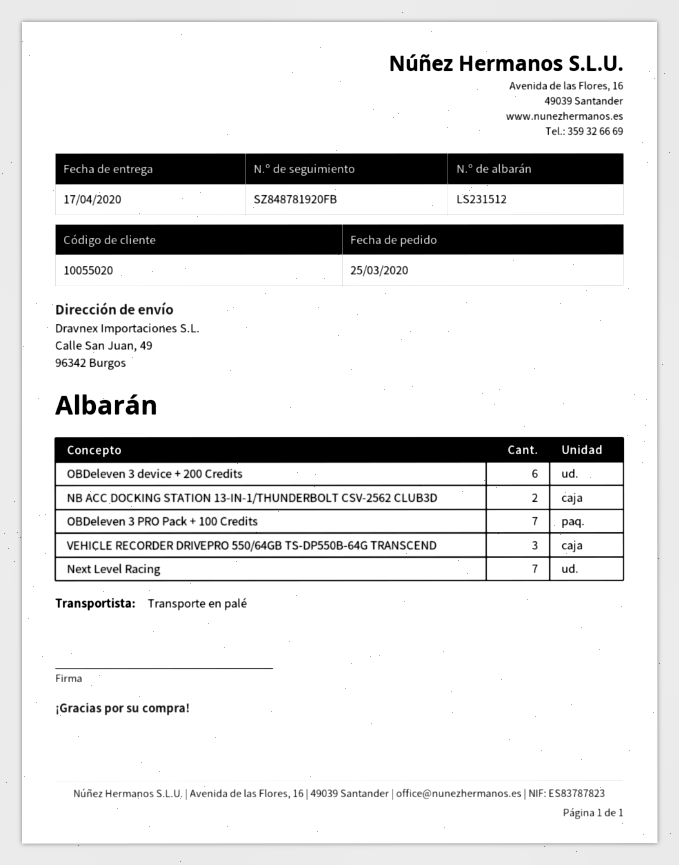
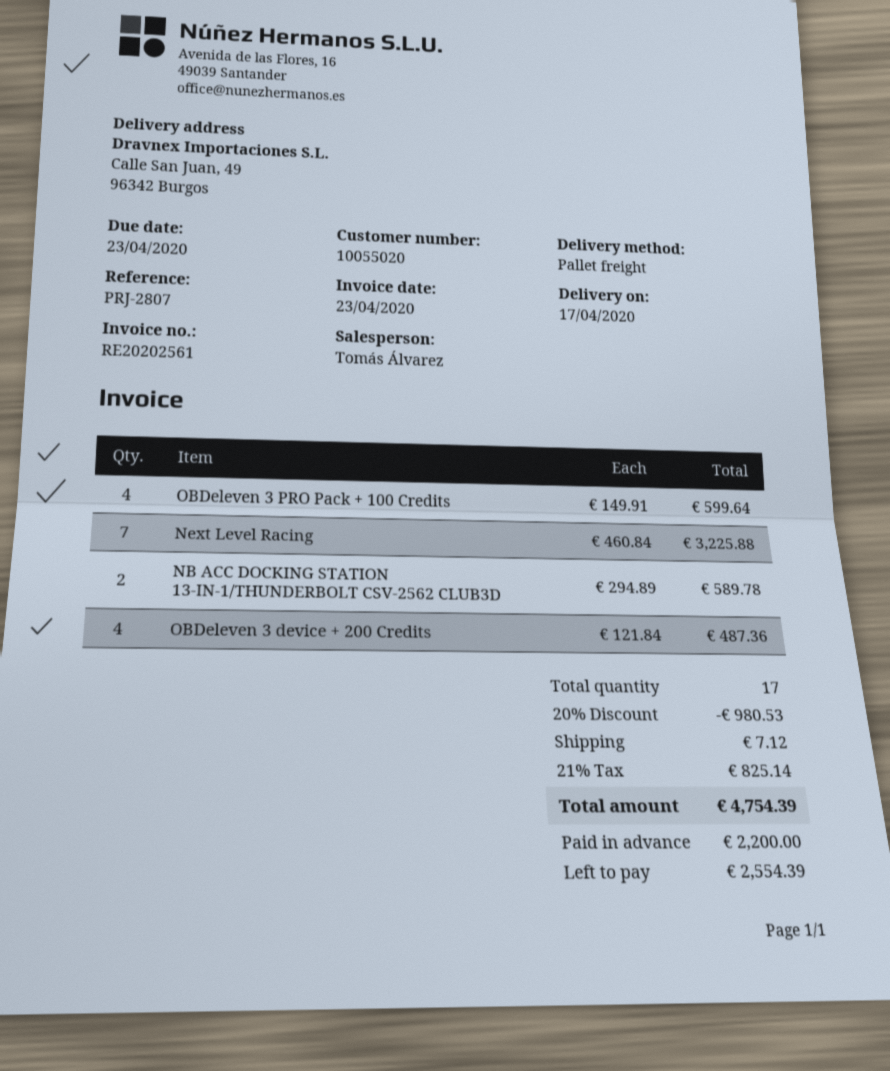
OBDeleven 3 device + 200 Credits: 6 -> 4
OBDeleven 3 PRO Pack + 100 Credits: 7 -> 4
VEHICLE RECORDER DRIVEPRO 550/64GB TS-DP550B-64G TRANSCEND: 3 -> none

